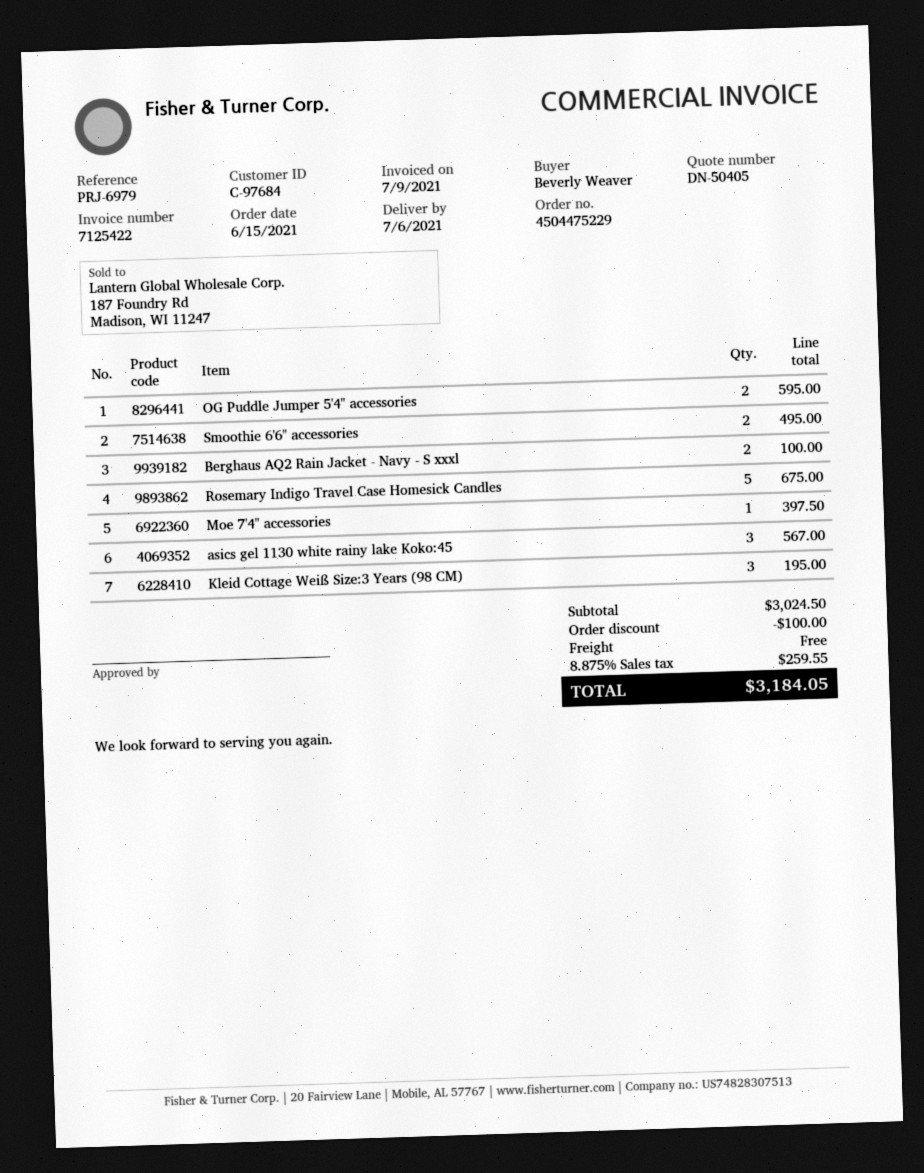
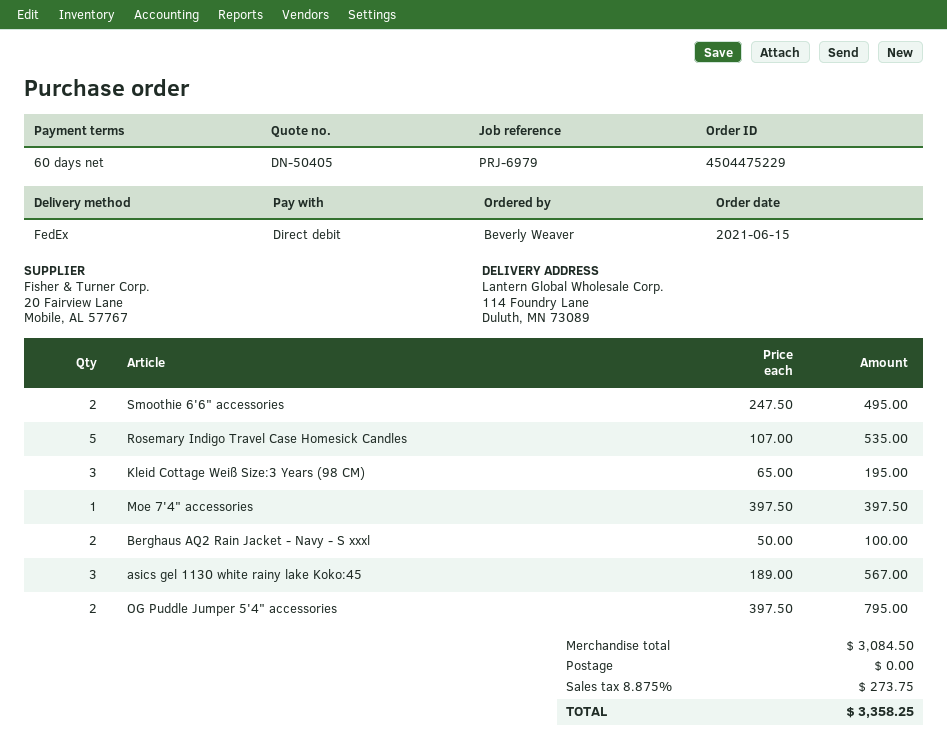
OG Puddle Jumper 5'4" accessories: 2 for 595.00 -> 2 for 795.00
Rosemary Indigo Travel Case Homesick Candles: 5 for 675.00 -> 5 for 535.00
subtotal: 3024.50 -> 3084.50
discount: 100.00 -> none
tax: 8.875% = 259.55 -> 8.875% = 273.75
total: 3184.05 -> 3358.25

